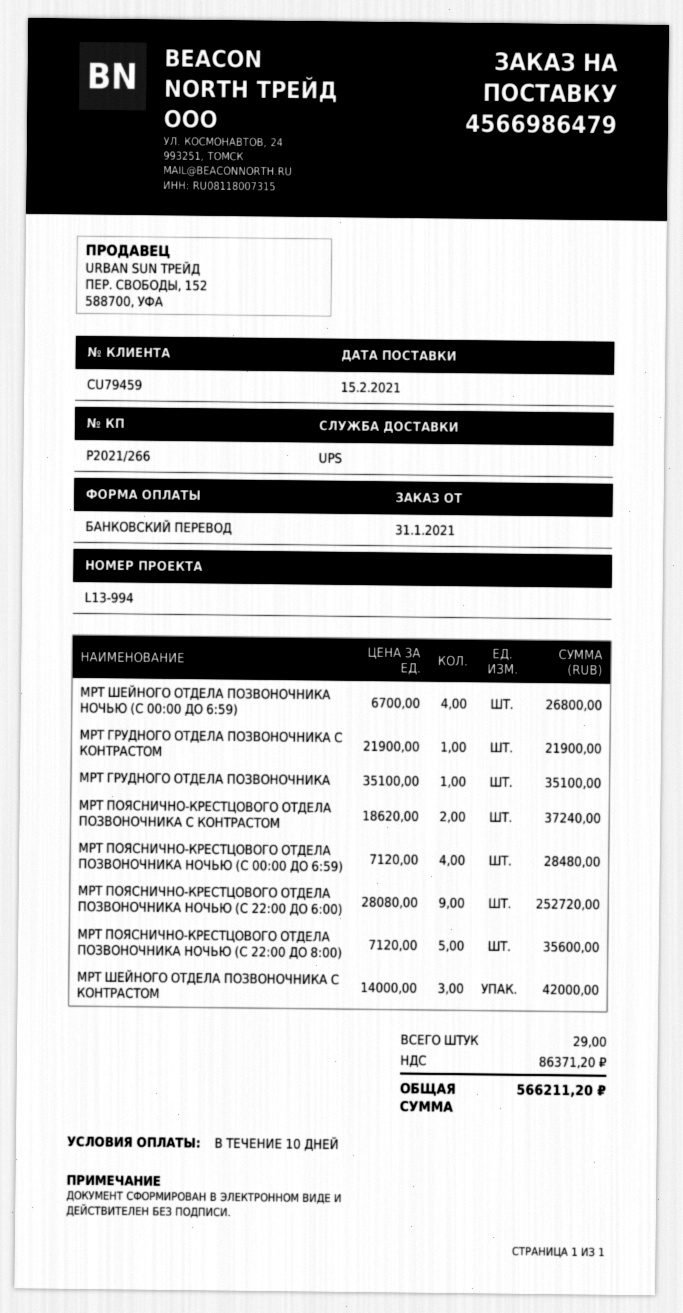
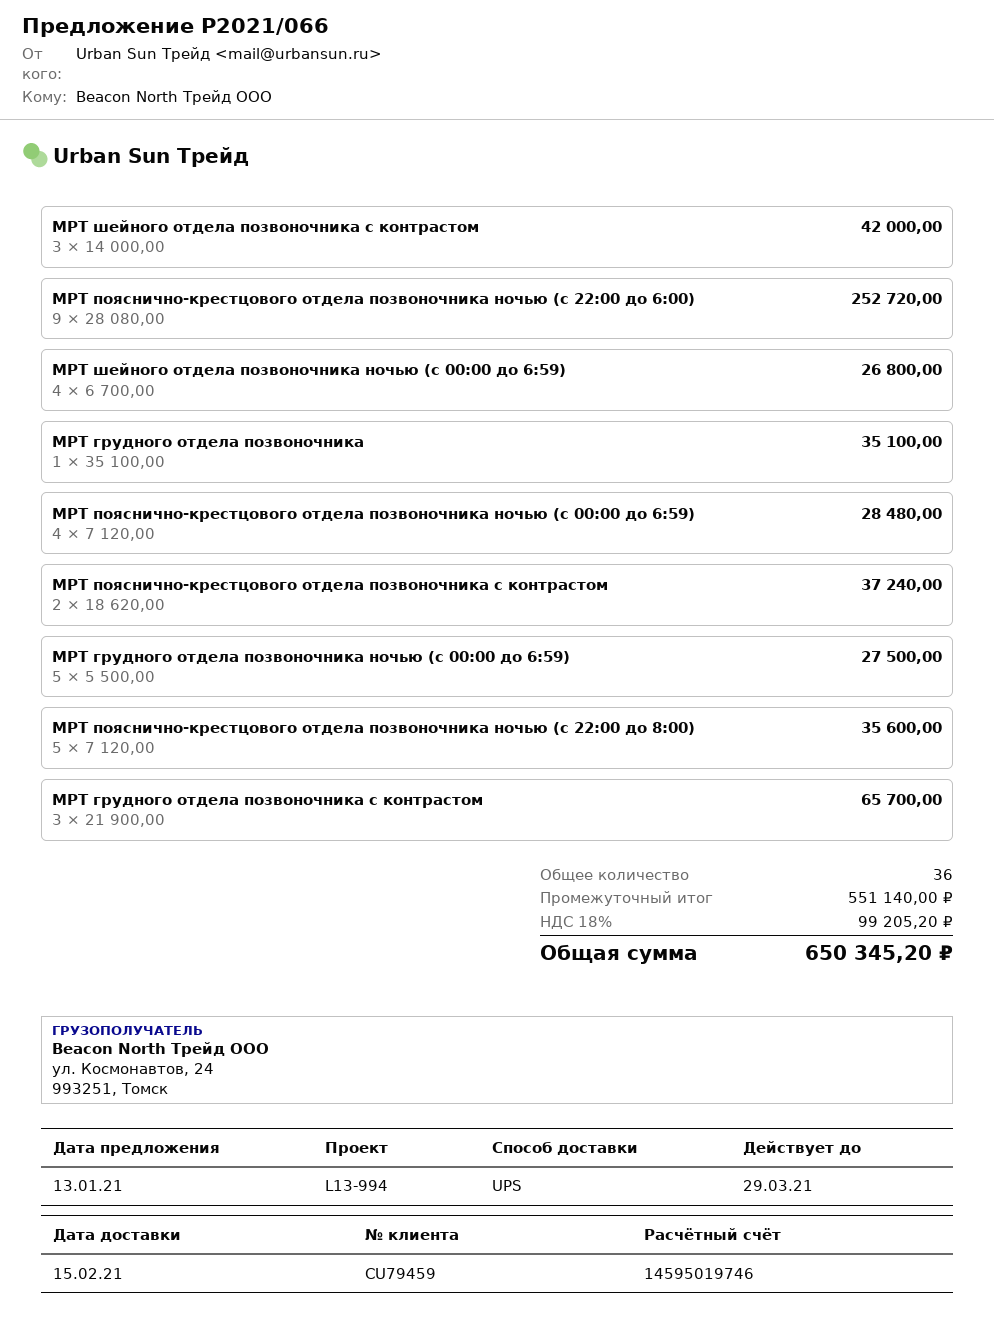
quote number: P2021/266 -> P2021/066
МРТ ГРУДНОГО ОТДЕЛА ПОЗВОНОЧНИКА С КОНТРАСТОМ: 1 x 21900.00 = 21900.00 -> 3 x 21900.00 = 65700.00
МРТ грудного отдела позвоночника ночью (с 00:00 до 6:59): none -> 5 x 5500.00 = 27500.00
total quantity: 29 -> 36
tax: 86371.20 -> 99205.20
total: 566211.20 -> 650345.20

